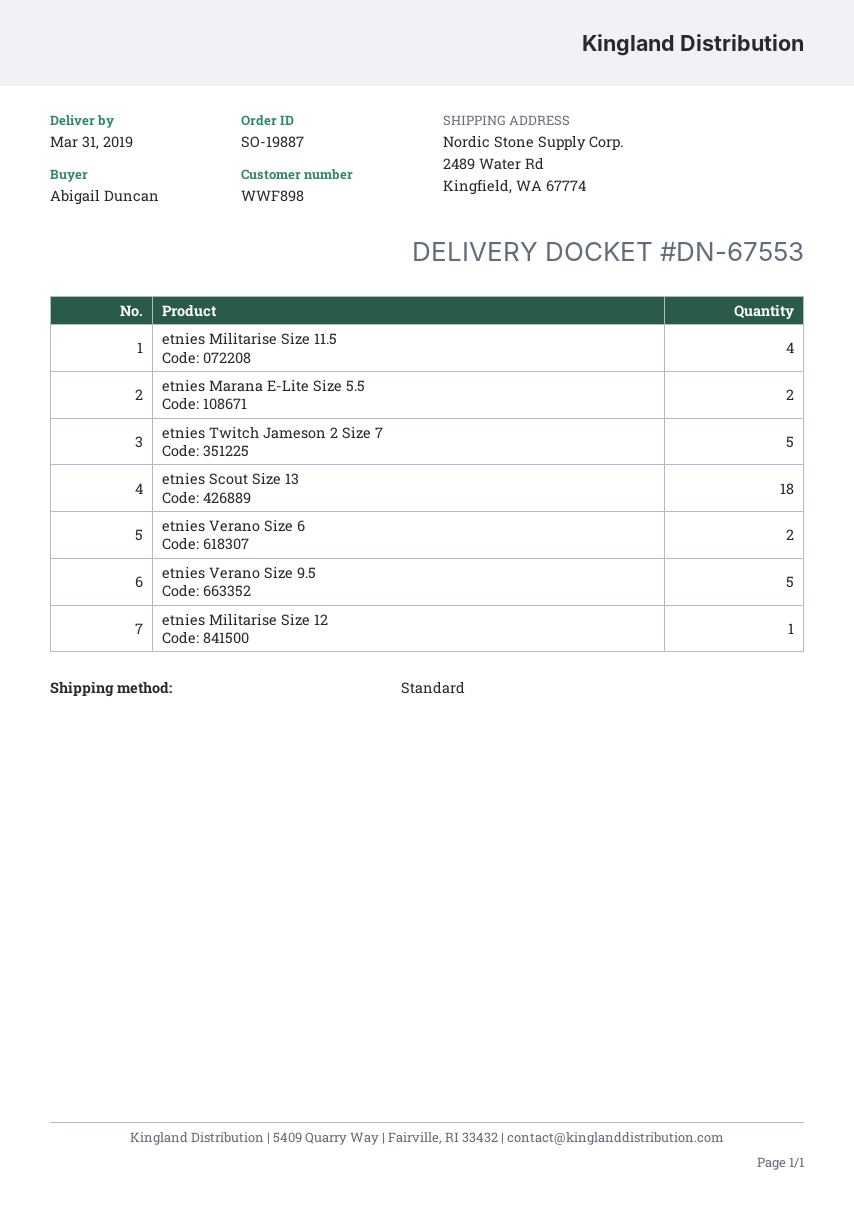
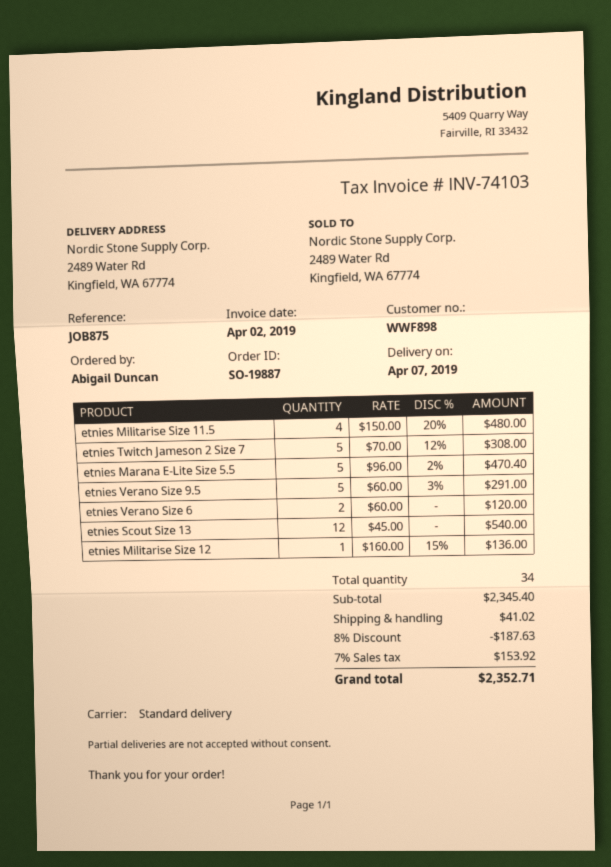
delivery date: 2019-03-31 -> 2019-04-07
etnies Marana E-Lite Size 5.5: 2 -> 5
etnies Scout Size 13: 18 -> 12

